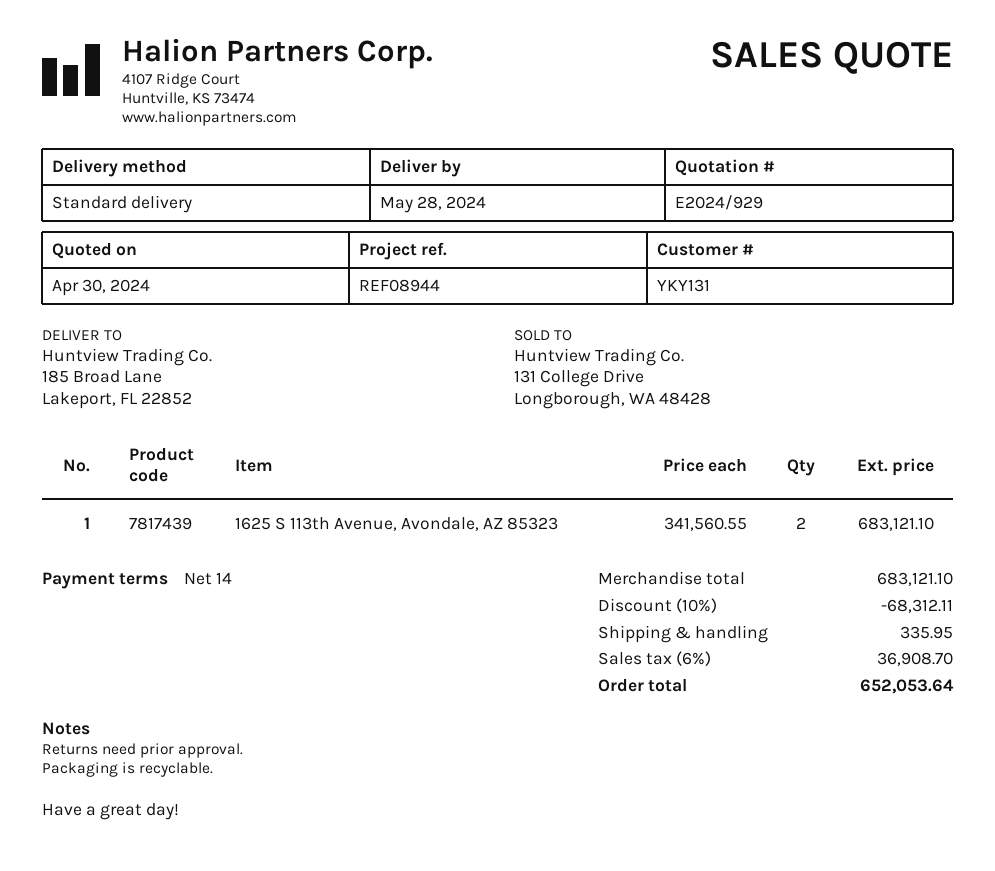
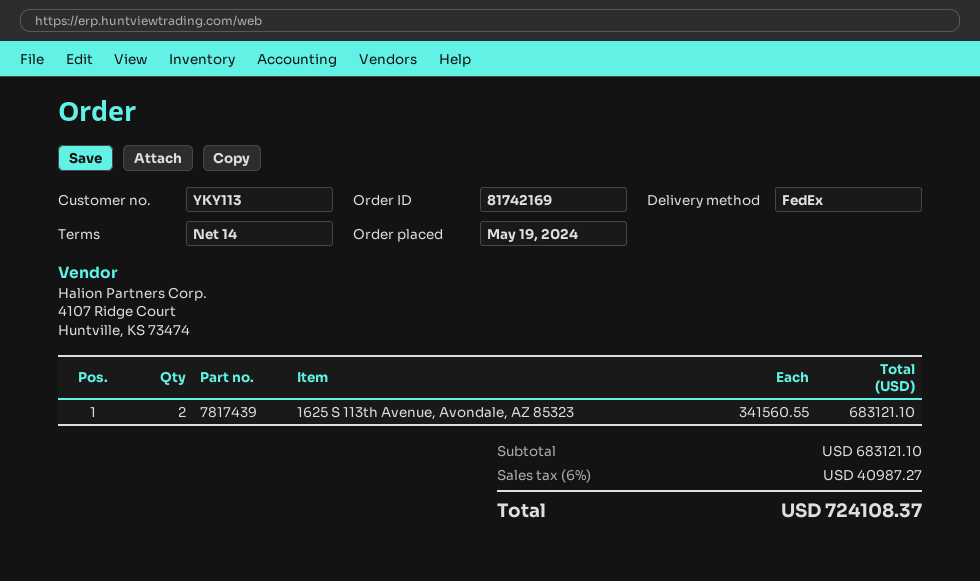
customer number: YKY131 -> YKY113
shipping method: standard -> FedEx
discount: 10% = 68312.11 -> none
shipping: 335.95 -> none
tax: 6% = 36908.70 -> 6% = 40987.27
total: 652053.64 -> 724108.37

